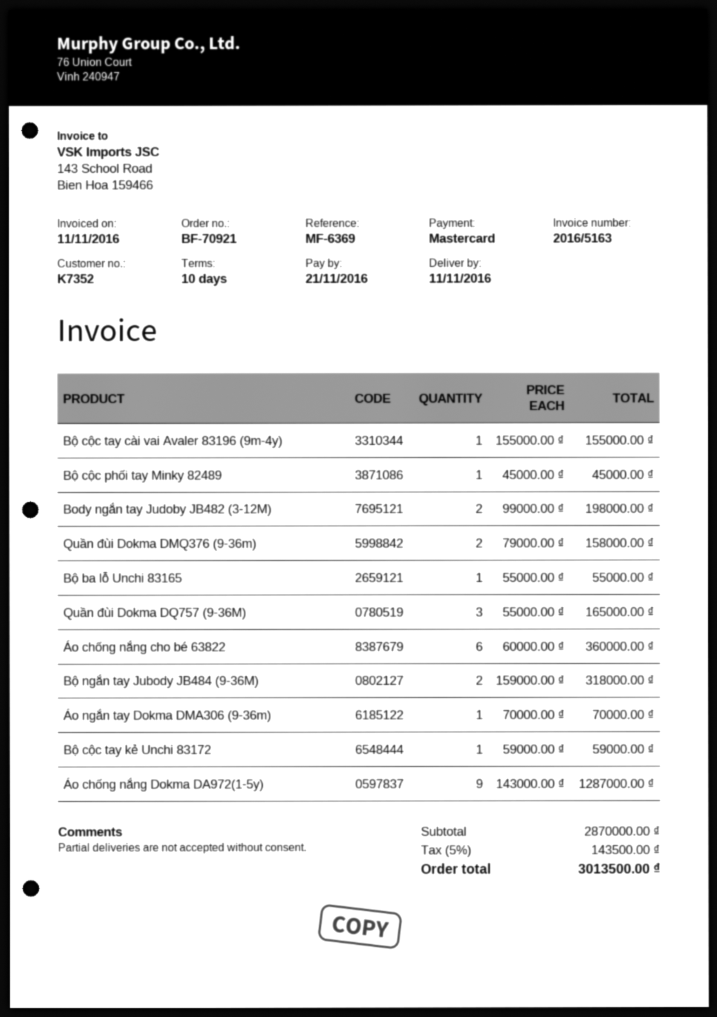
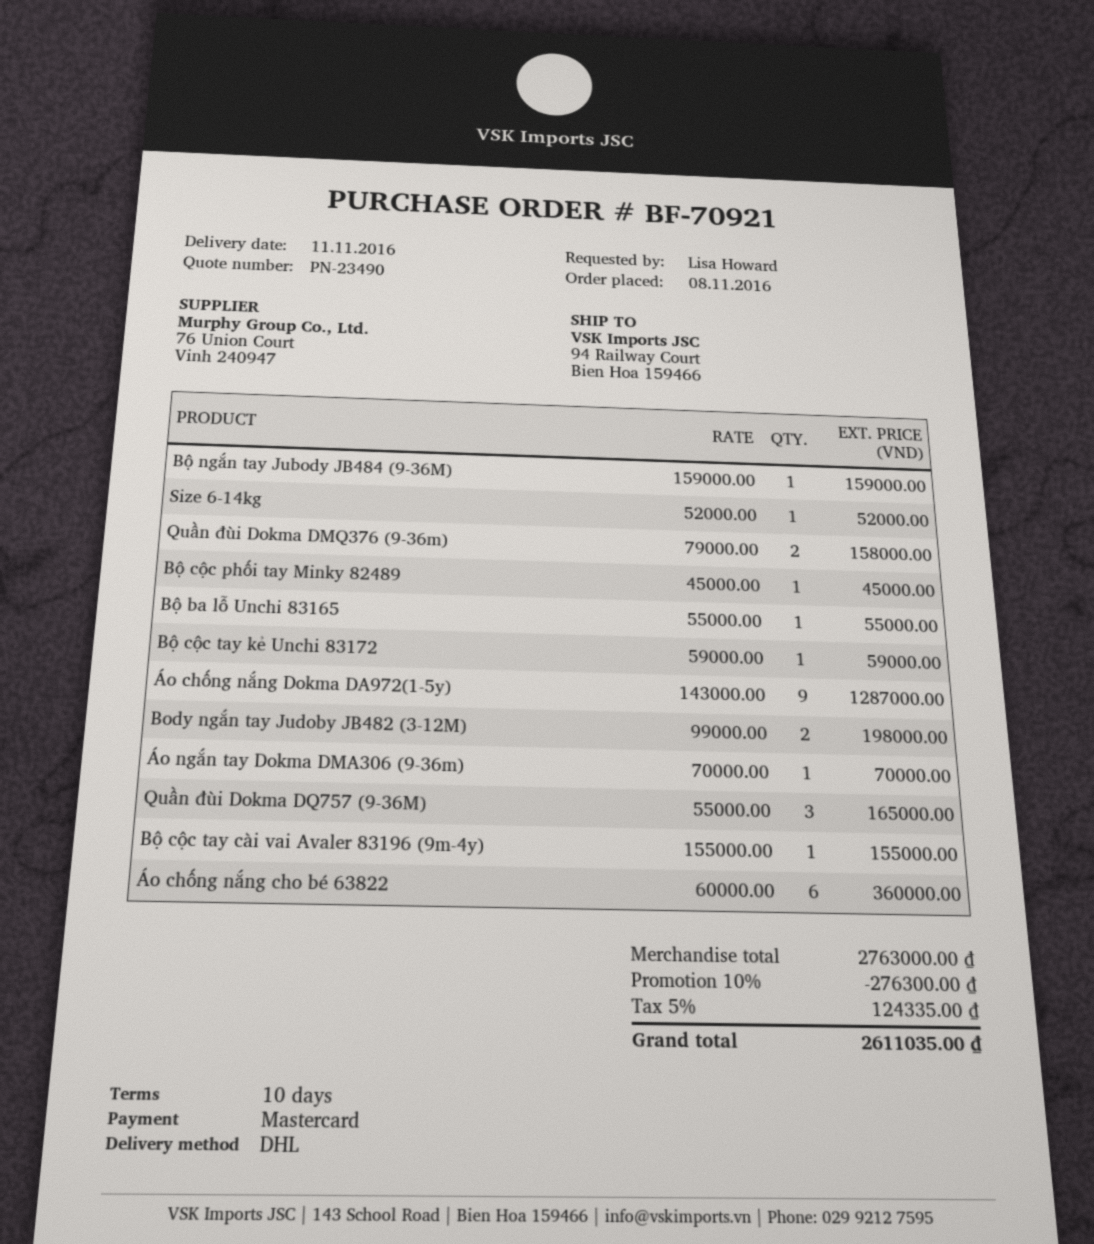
Bộ ngắn tay Jubody JB484 (9-36M): 2 x 159000.00 = 318000.00 -> 1 x 159000.00 = 159000.00
Size 6-14kg: none -> 1 x 52000.00 = 52000.00
subtotal: 2870000.00 -> 2763000.00
discount: none -> 10% = 276300.00
tax: 5% = 143500.00 -> 5% = 124335.00
total: 3013500.00 -> 2611035.00

